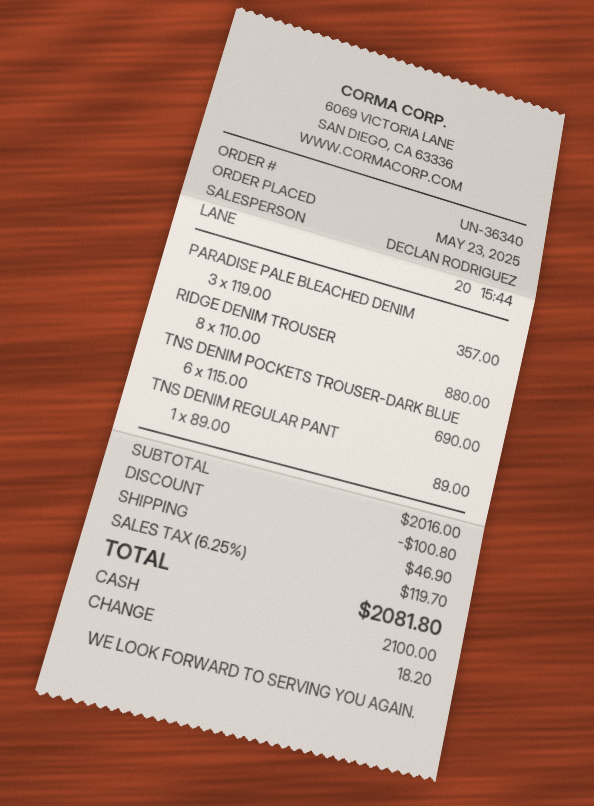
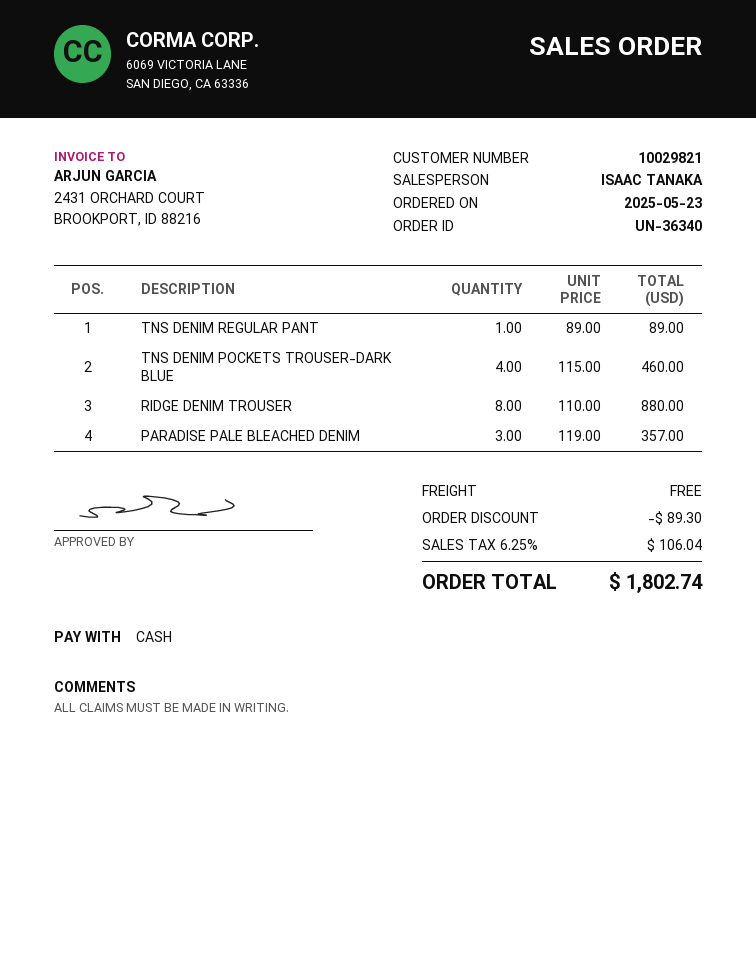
sales rep: DECLAN RODRIGUEZ -> ISAAC TANAKA
TNS DENIM POCKETS TROUSER-DARK BLUE: 6 x 115.00 = 690.00 -> 4 x 115.00 = 460.00
discount: 100.80 -> 89.30
shipping: 46.90 -> 0.00
tax: 6.25% = 119.70 -> 6.25% = 106.04
total: 2081.80 -> 1802.74

